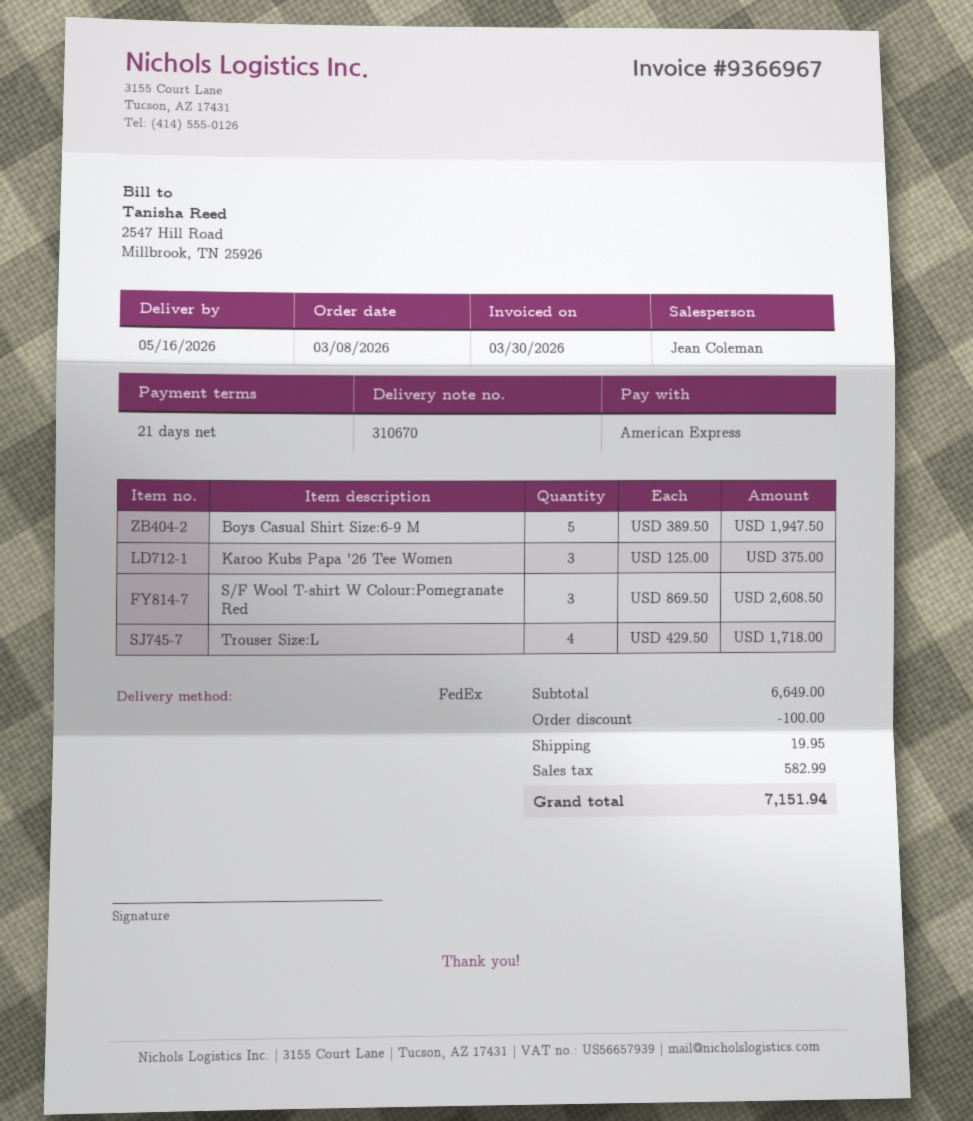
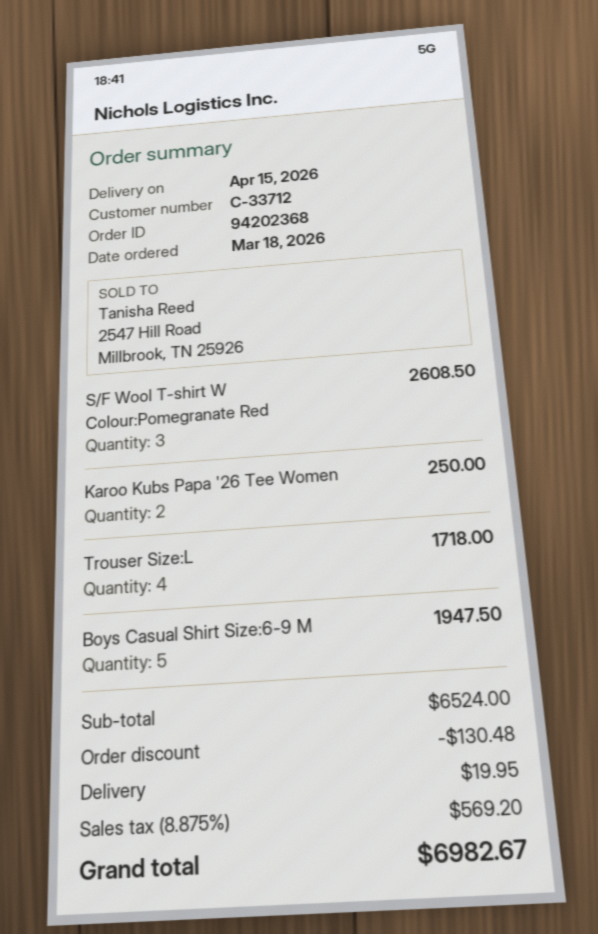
order date: 2026-03-08 -> 2026-03-18
delivery date: 2026-05-16 -> 2026-04-15
Karoo Kubs Papa '26 Tee Women: 3 for 375.00 -> 2 for 250.00
subtotal: 6649.00 -> 6524.00
discount: 100.00 -> 130.48
tax: 582.99 -> 569.20
total: 7151.94 -> 6982.67

